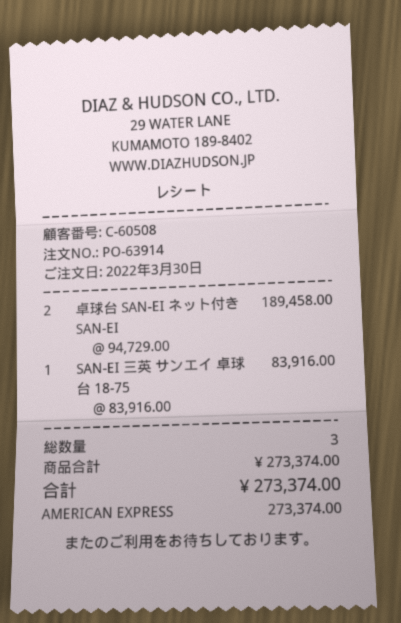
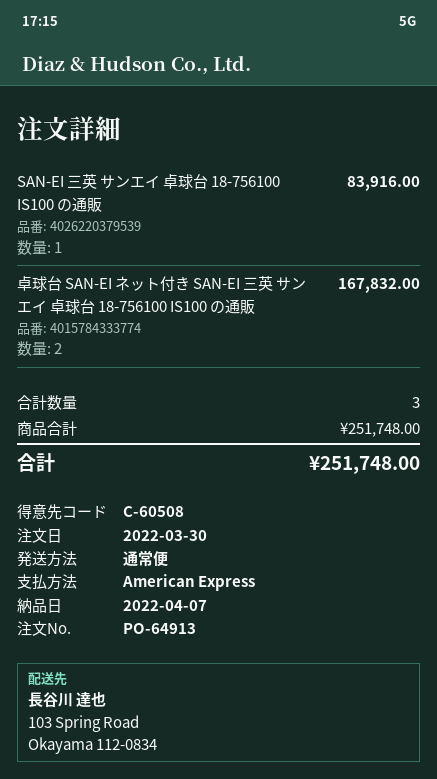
order number: PO-63914 -> PO-64913
卓球台 SAN-EI ネット付き SAN-EI: 2 for 189458.00 -> 2 for 167832.00
subtotal: 273374.00 -> 251748.00
total: 273374.00 -> 251748.00

